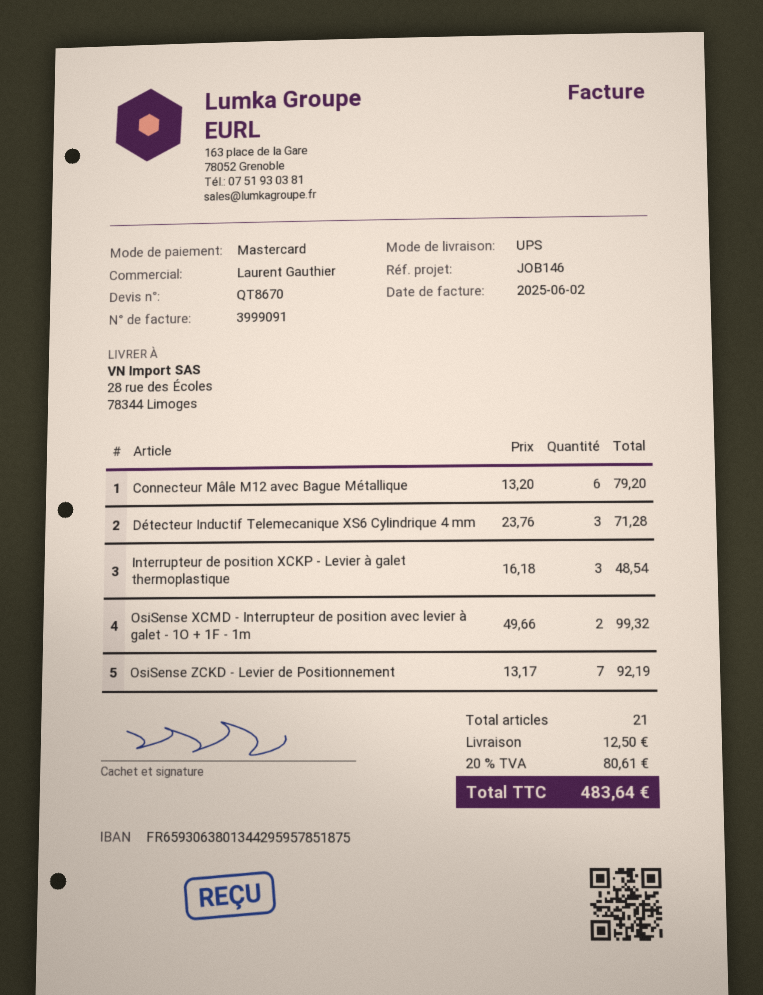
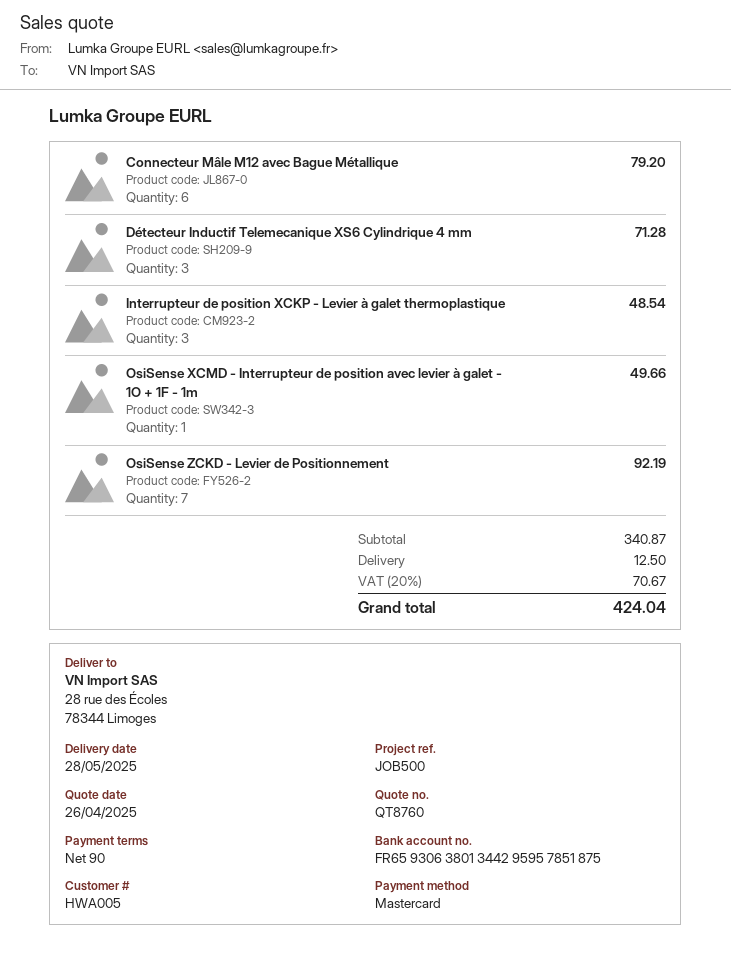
quote number: QT8670 -> QT8760
reference: JOB146 -> JOB500
OsiSense XCMD - Interrupteur de position avec levier à galet - 1O + 1F - 1m: 2 for 99.32 -> 1 for 49.66
tax: 20% = 80.61 -> 20% = 70.67
total: 483.64 -> 424.04

